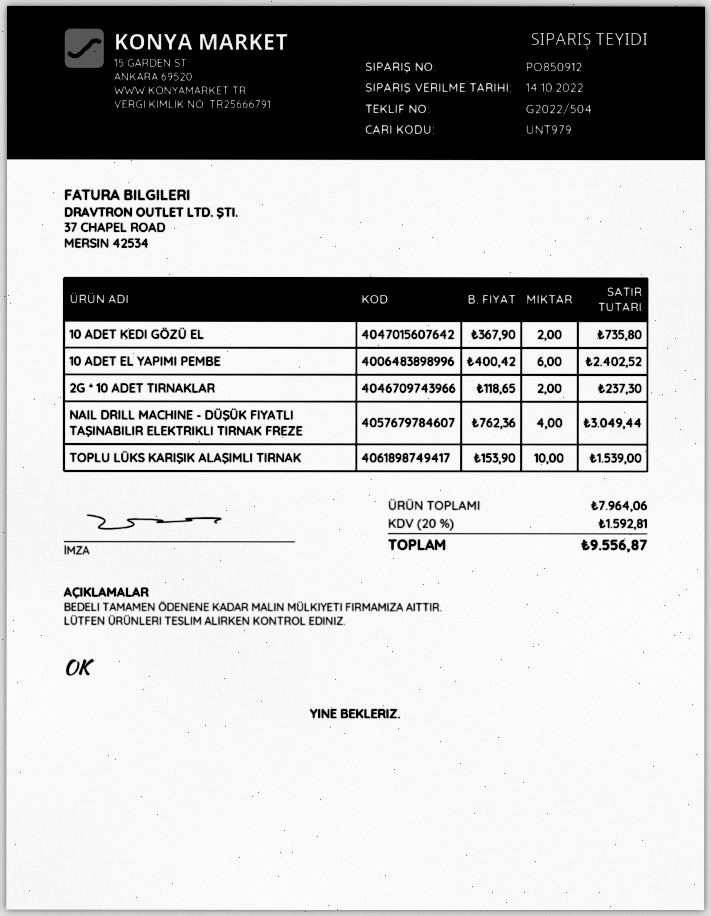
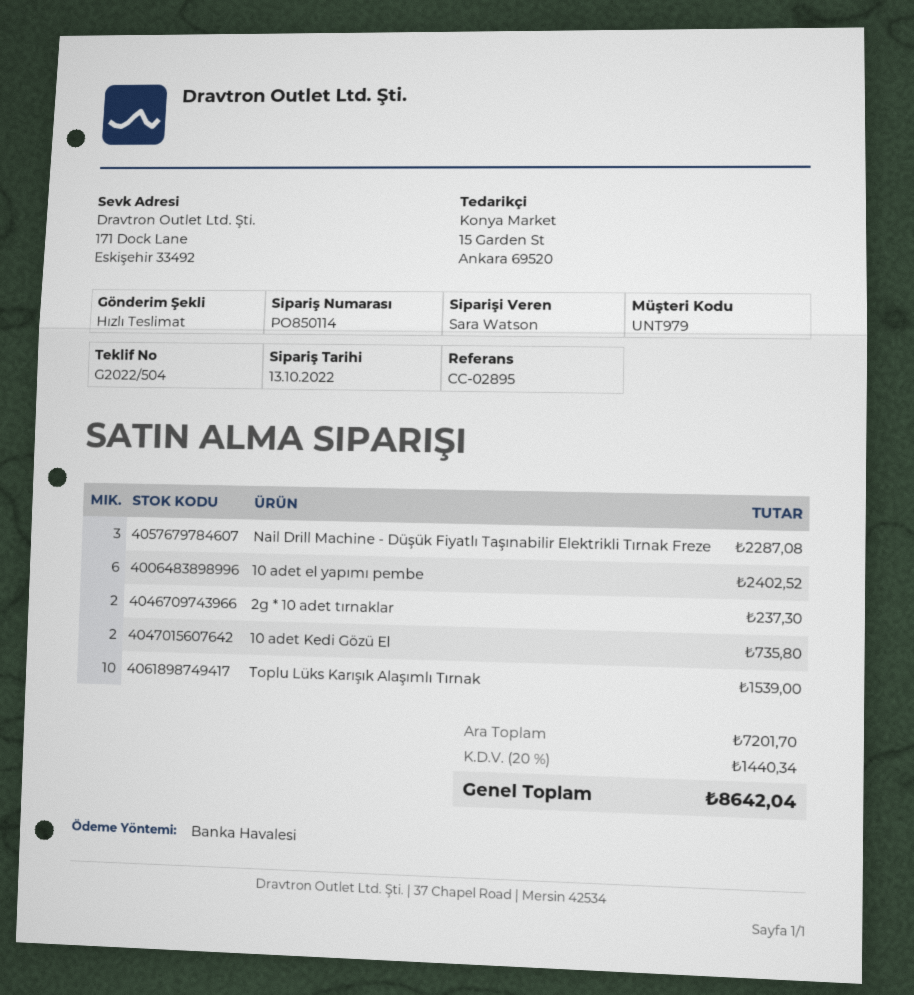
order number: PO850912 -> PO850114
order date: 2022-10-14 -> 2022-10-13
NAIL DRILL MACHINE - DÜŞÜK FIYATLI TAŞINABILIR ELEKTRIKLI TIRNAK FREZE: 4 for 3049.44 -> 3 for 2287.08
subtotal: 7964.06 -> 7201.70
tax: 20% = 1592.81 -> 20% = 1440.34
total: 9556.87 -> 8642.04

